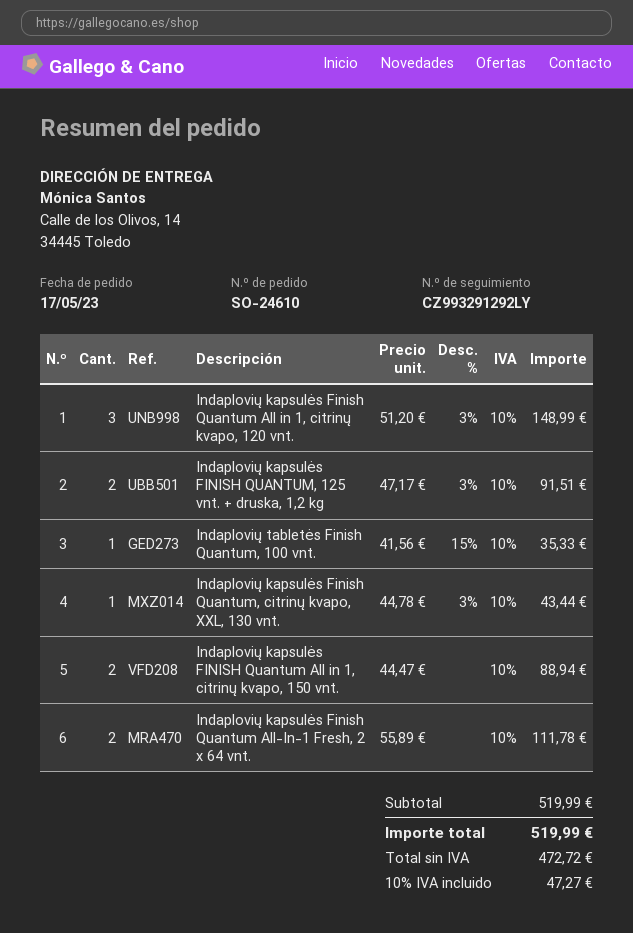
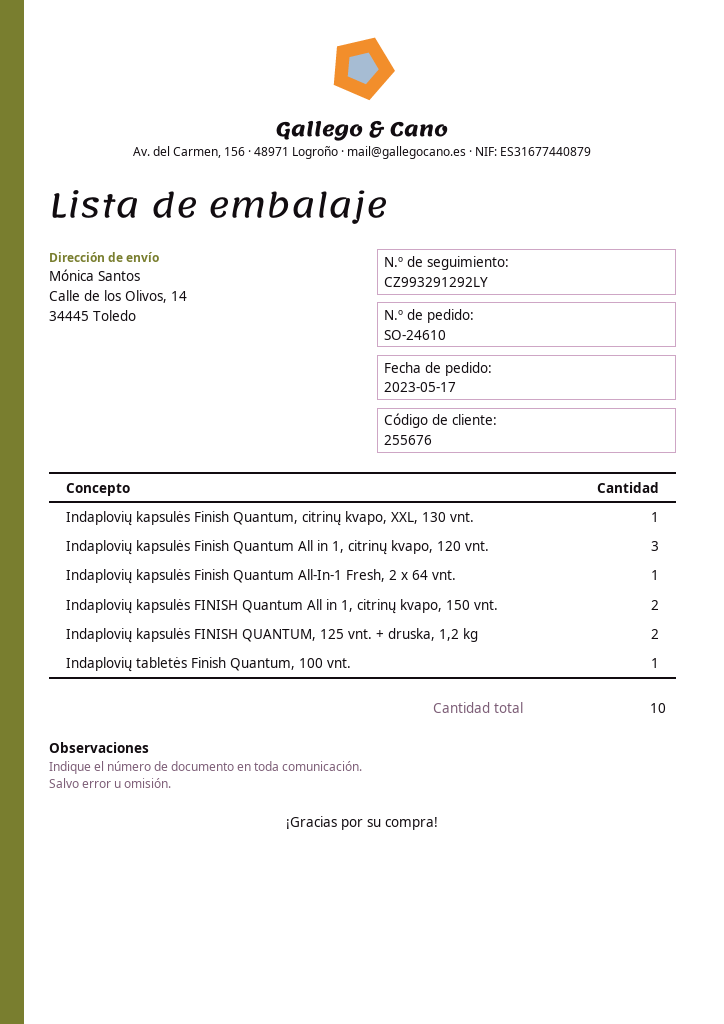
Indaplovių kapsulės Finish Quantum All-In-1 Fresh, 2 x 64 vnt.: 2 -> 1

